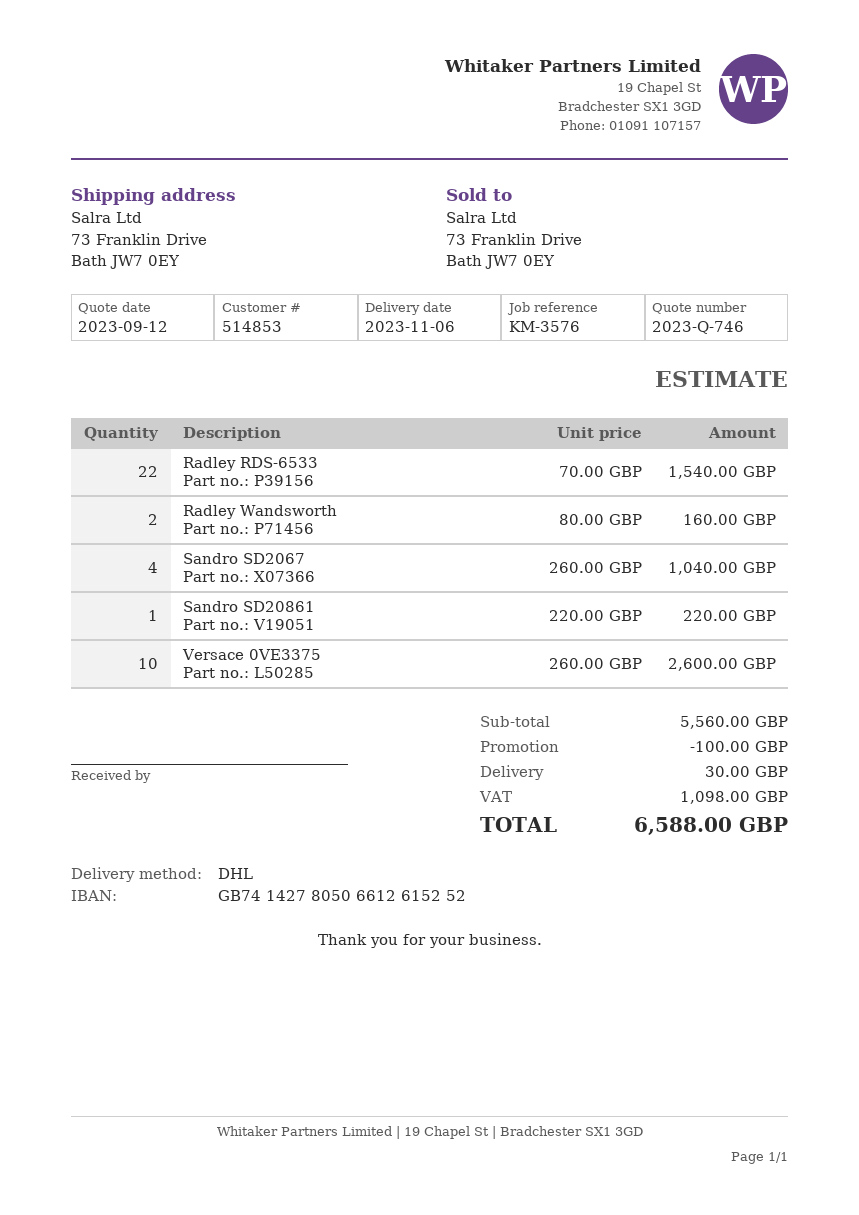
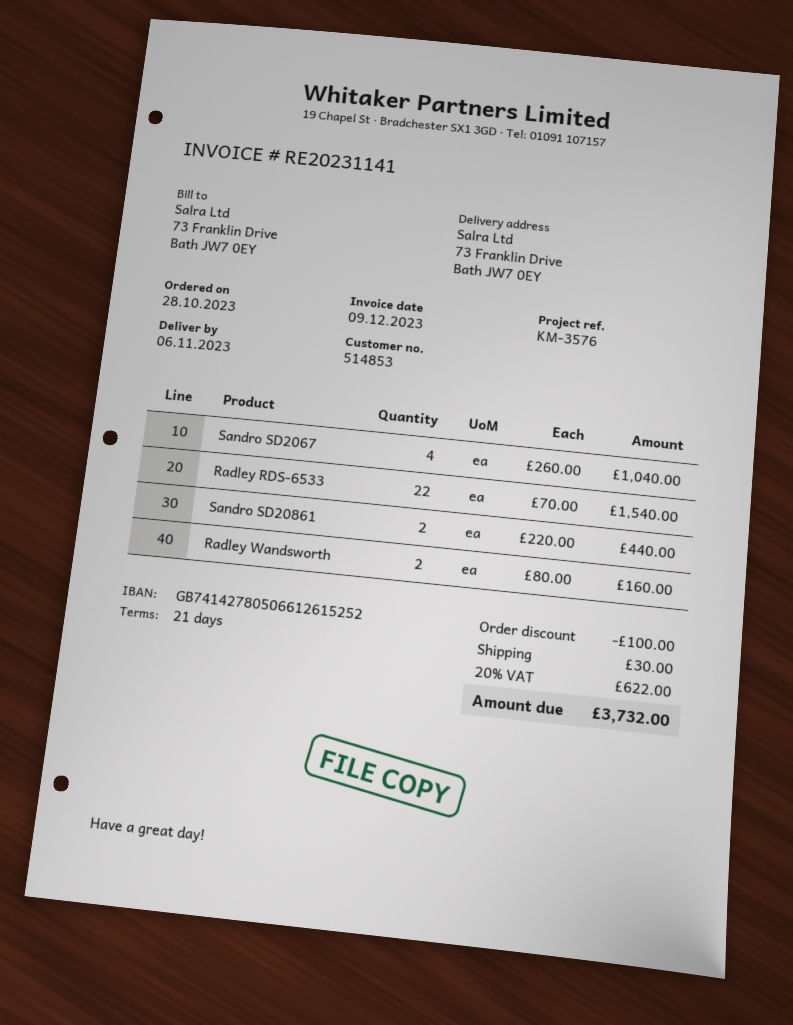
Sandro SD20861: 1 x 220.00 = 220.00 -> 2 x 220.00 = 440.00
Versace 0VE3375: 10 x 260.00 = 2600.00 -> none
tax: 1098.00 -> 622.00
total: 6588.00 -> 3732.00

